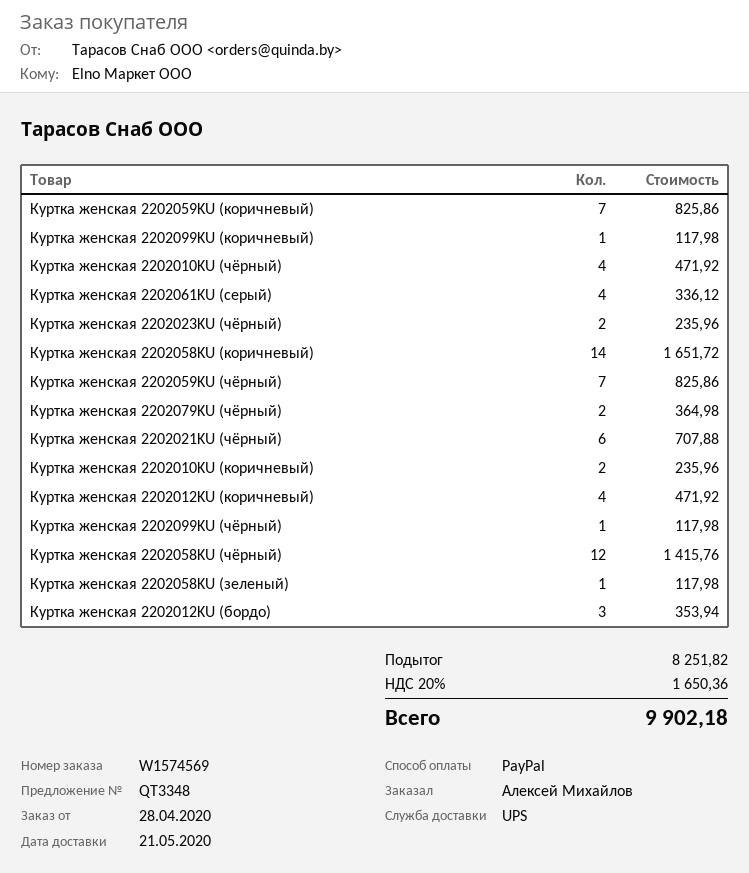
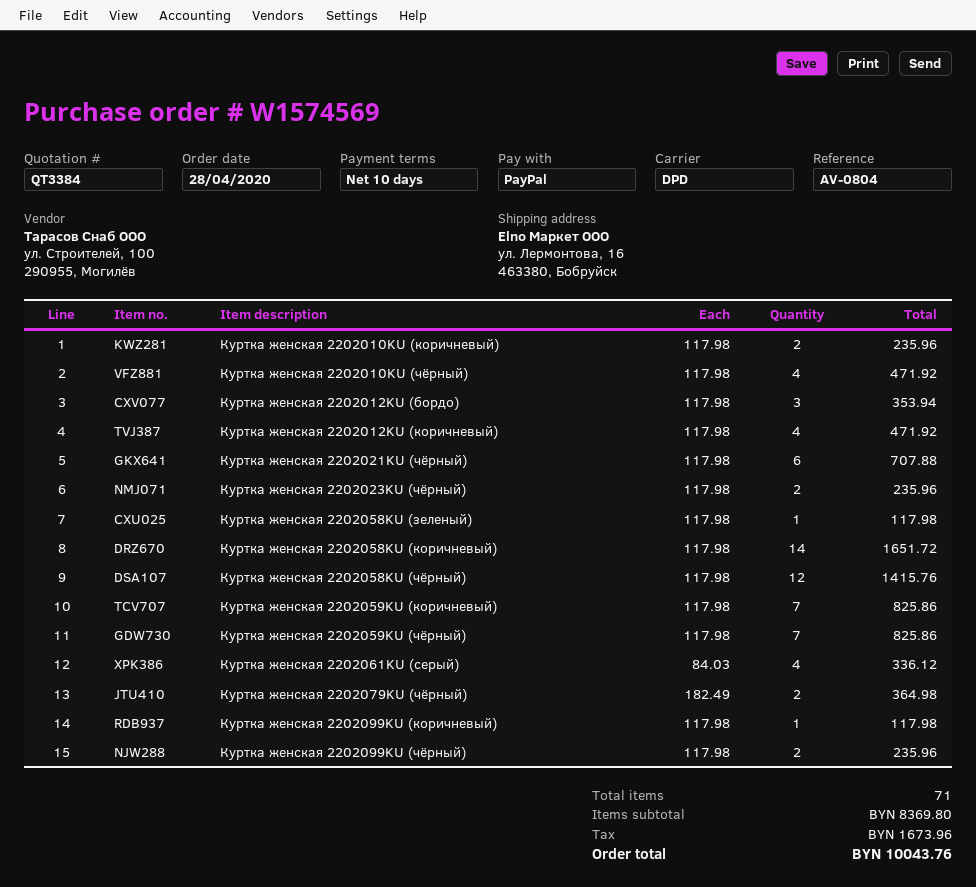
quote number: QT3348 -> QT3384
shipping method: UPS -> DPD
Куртка женская 2202099KU (чёрный): 1 for 117.98 -> 2 for 235.96
subtotal: 8251.82 -> 8369.80
tax: 1650.36 -> 1673.96
total: 9902.18 -> 10043.76

